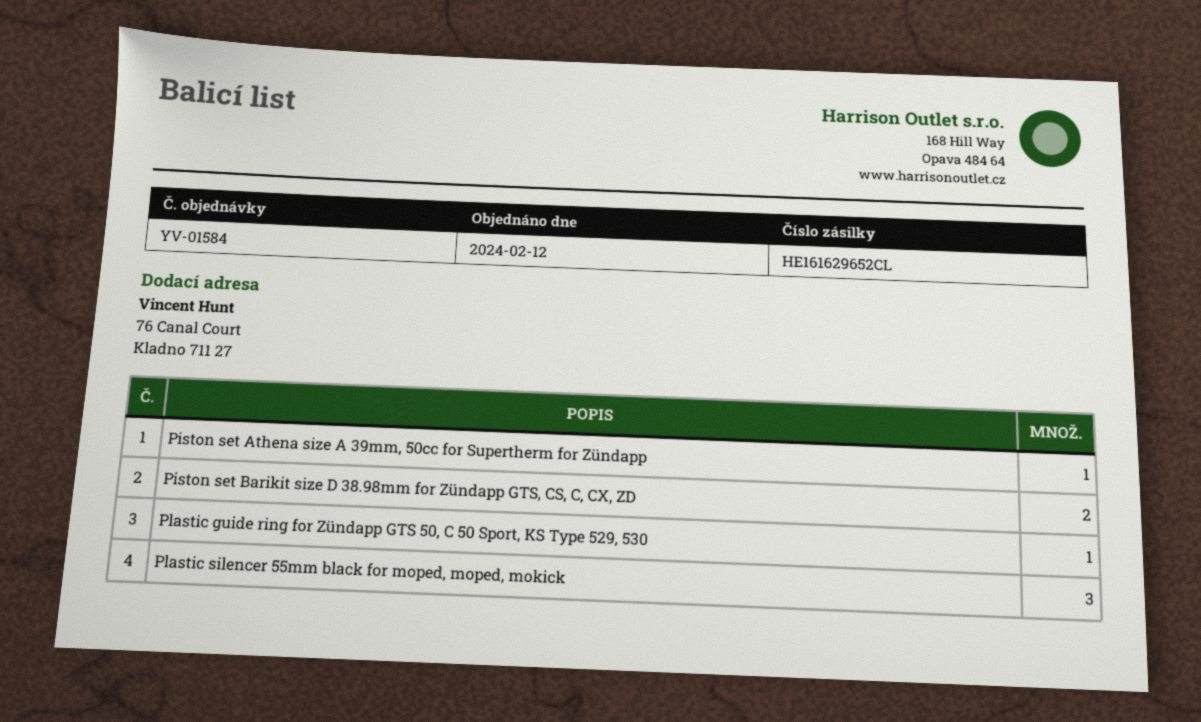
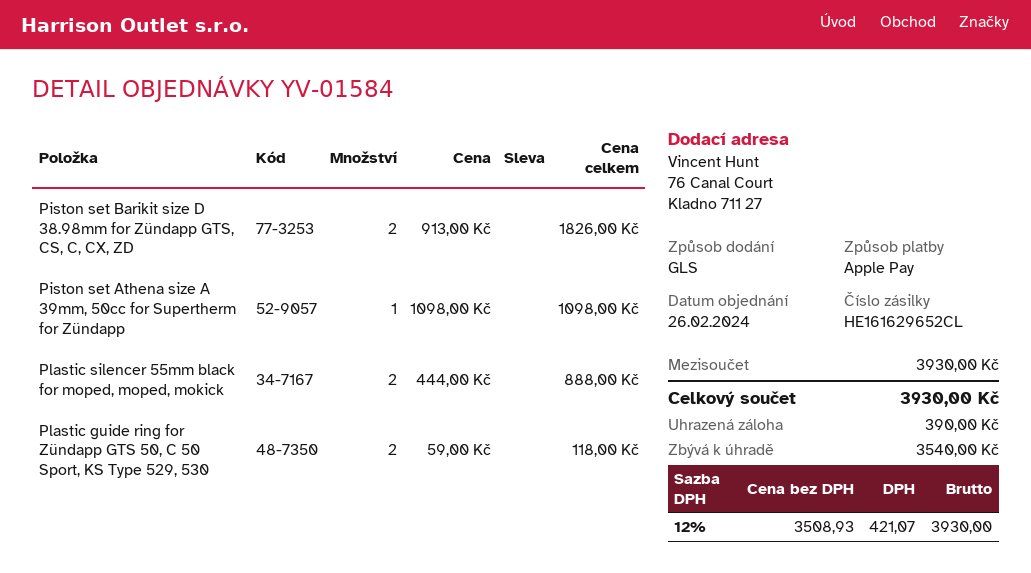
order date: 2024-02-12 -> 2024-02-26
Plastic guide ring for Zündapp GTS 50, C 50 Sport, KS Type 529, 530: 1 -> 2
Plastic silencer 55mm black for moped, moped, mokick: 3 -> 2

